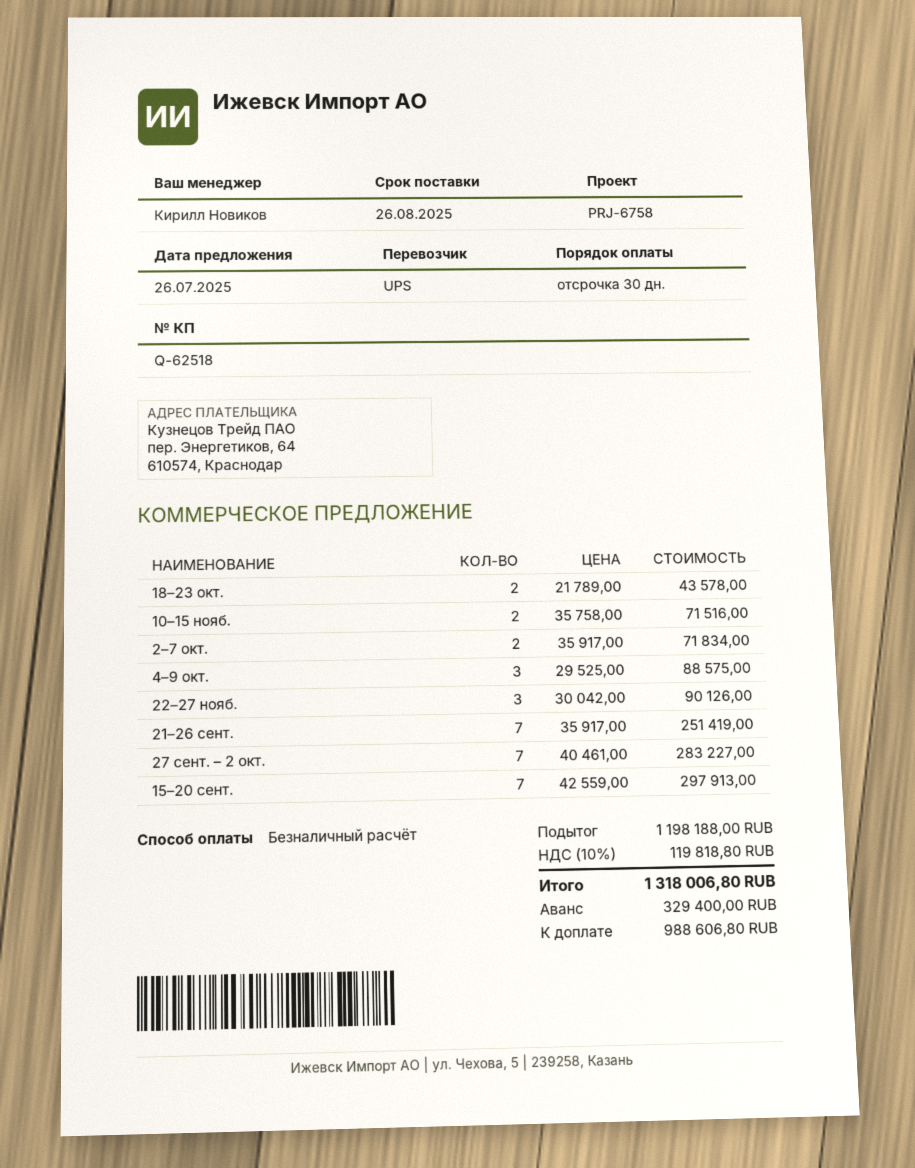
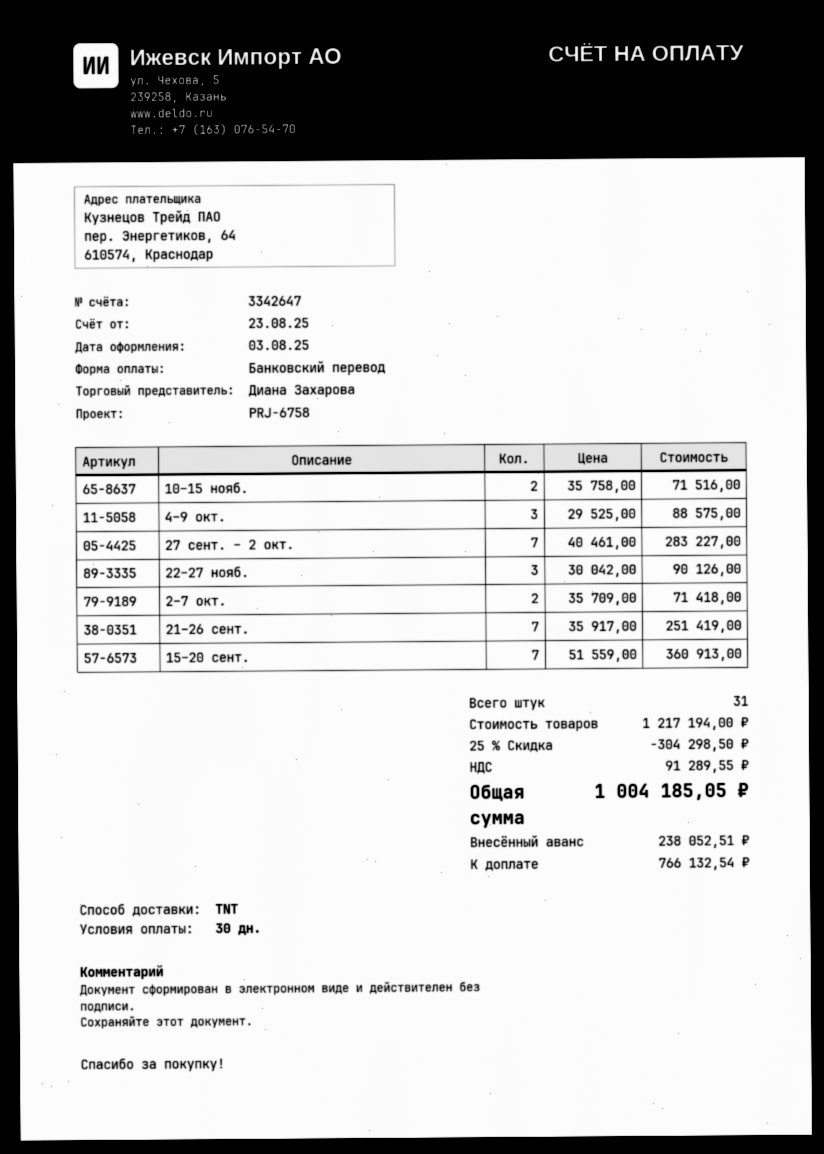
sales rep: Кирилл Новиков -> Диана Захарова
shipping method: UPS -> TNT
18–23 окт.: 2 x 21789.00 = 43578.00 -> none
2–7 окт.: 2 x 35917.00 = 71834.00 -> 2 x 35709.00 = 71418.00
15–20 сент.: 7 x 42559.00 = 297913.00 -> 7 x 51559.00 = 360913.00
subtotal: 1198188.00 -> 1217194.00
discount: none -> 25% = 304298.50
tax: 119818.80 -> 91289.55
total: 1318006.80 -> 1004185.05
deposit: 329400.00 -> 238052.51
balance: 988606.80 -> 766132.54

